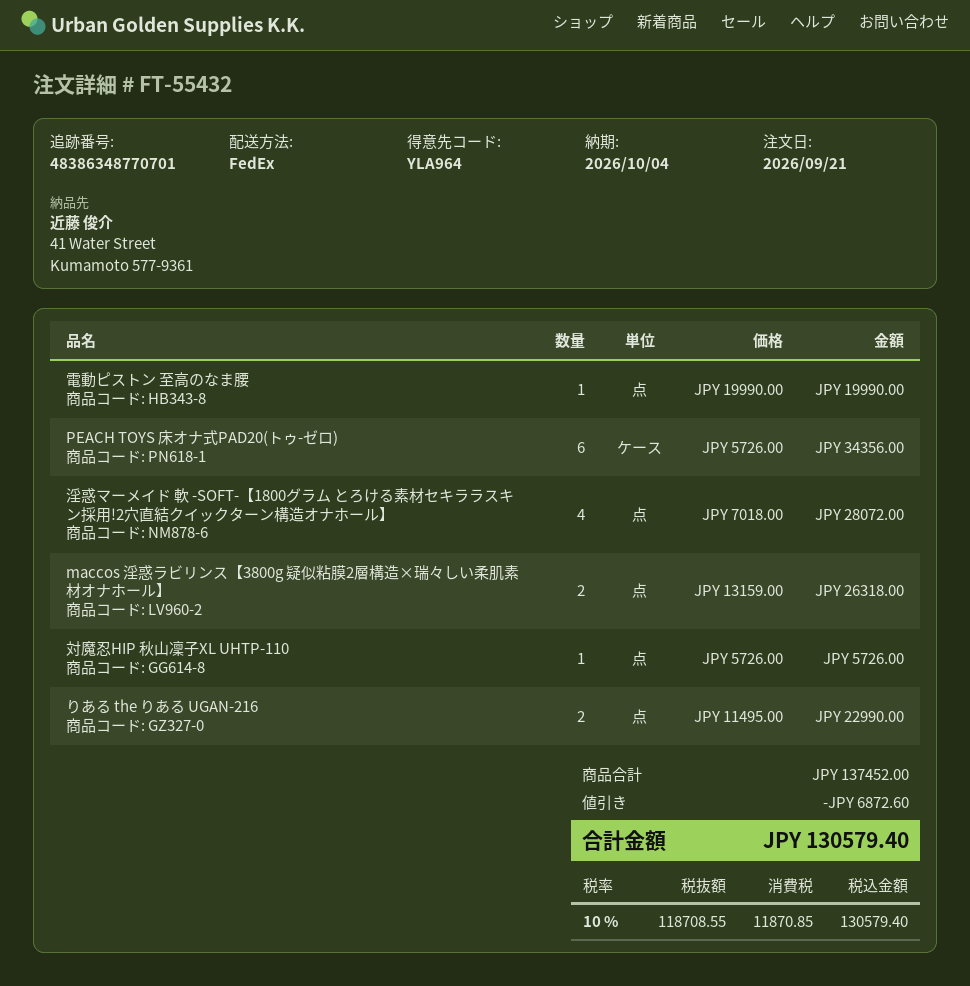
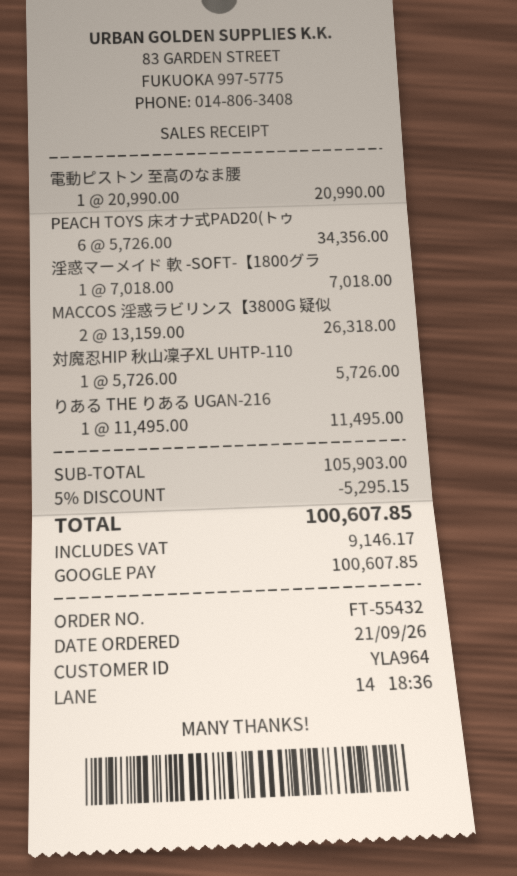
電動ピストン 至高のなま腰: 1 x 19990.00 = 19990.00 -> 1 x 20990.00 = 20990.00
淫惑マーメイド 軟 -SOFT-【1800グラム とろける素材セキララスキン採用!2穴直結クイックターン構造オナホール】: 4 x 7018.00 = 28072.00 -> 1 x 7018.00 = 7018.00
りある the りある UGAN-216: 2 x 11495.00 = 22990.00 -> 1 x 11495.00 = 11495.00
subtotal: 137452.00 -> 105903.00
discount: 6872.60 -> 5295.15
tax: 11870.85 -> 9146.17
total: 130579.40 -> 100607.85

